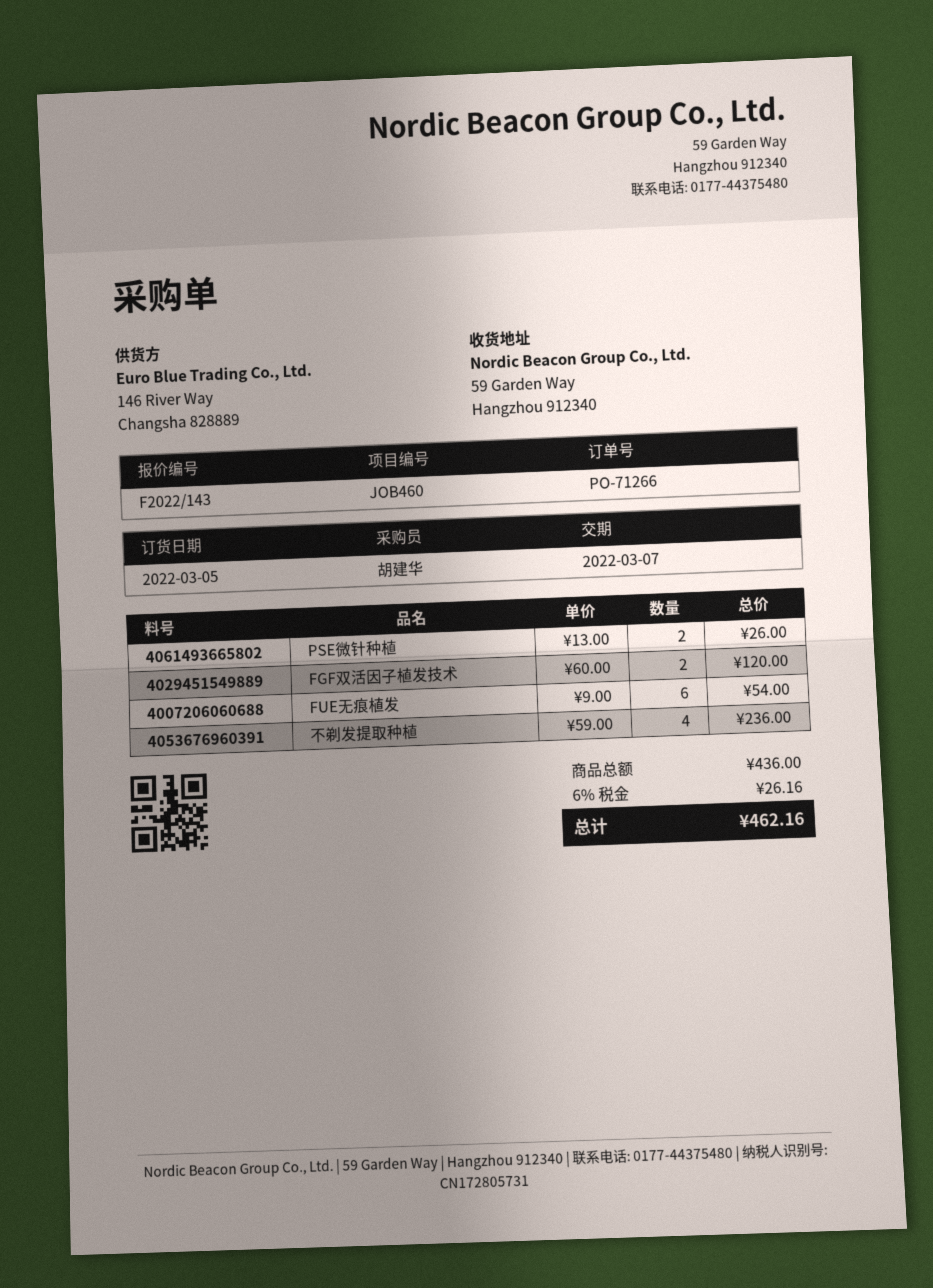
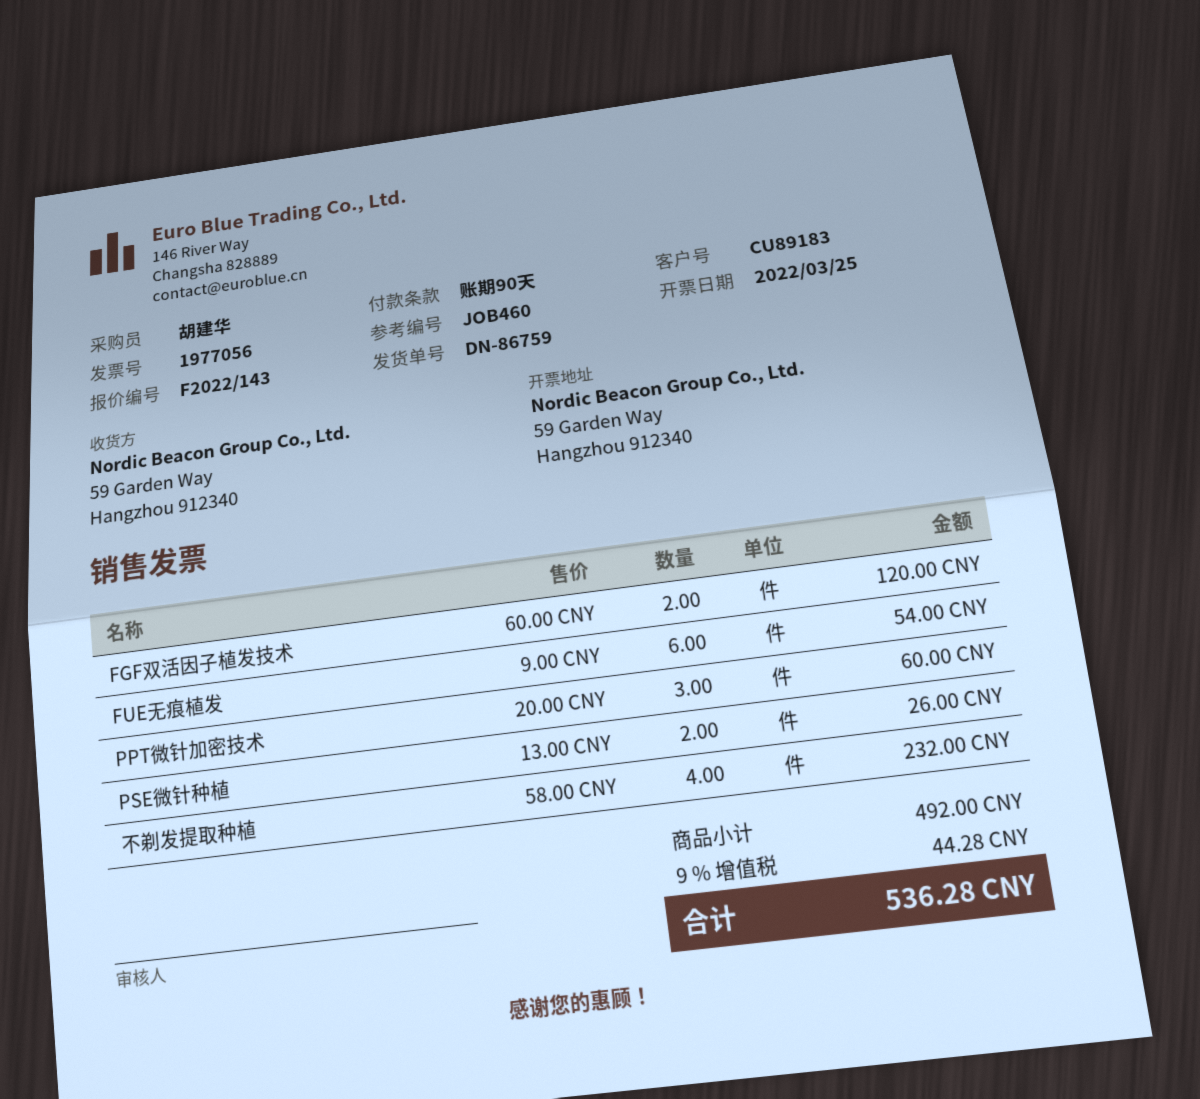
不剃发提取种植: 4 x 59.00 = 236.00 -> 4 x 58.00 = 232.00
PPT微针加密技术: none -> 3 x 20.00 = 60.00
subtotal: 436.00 -> 492.00
tax: 6% = 26.16 -> 9% = 44.28
total: 462.16 -> 536.28

